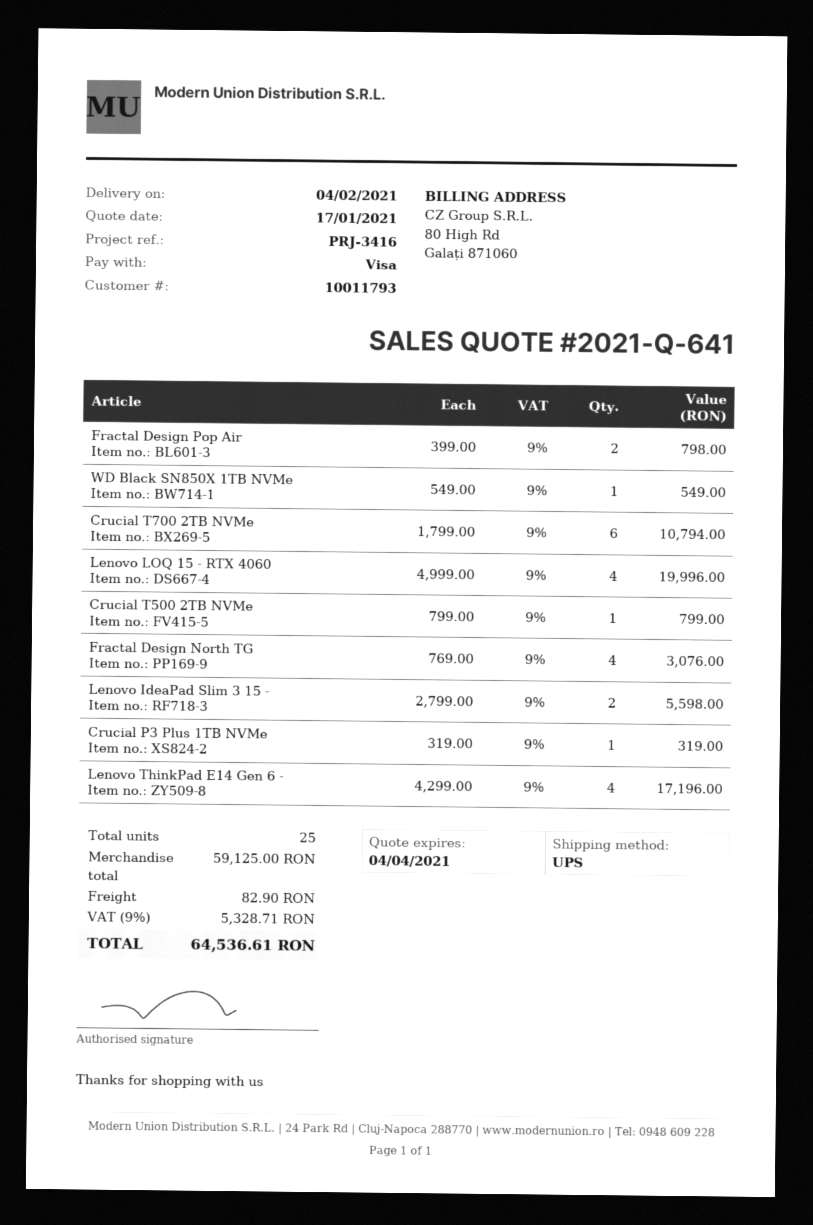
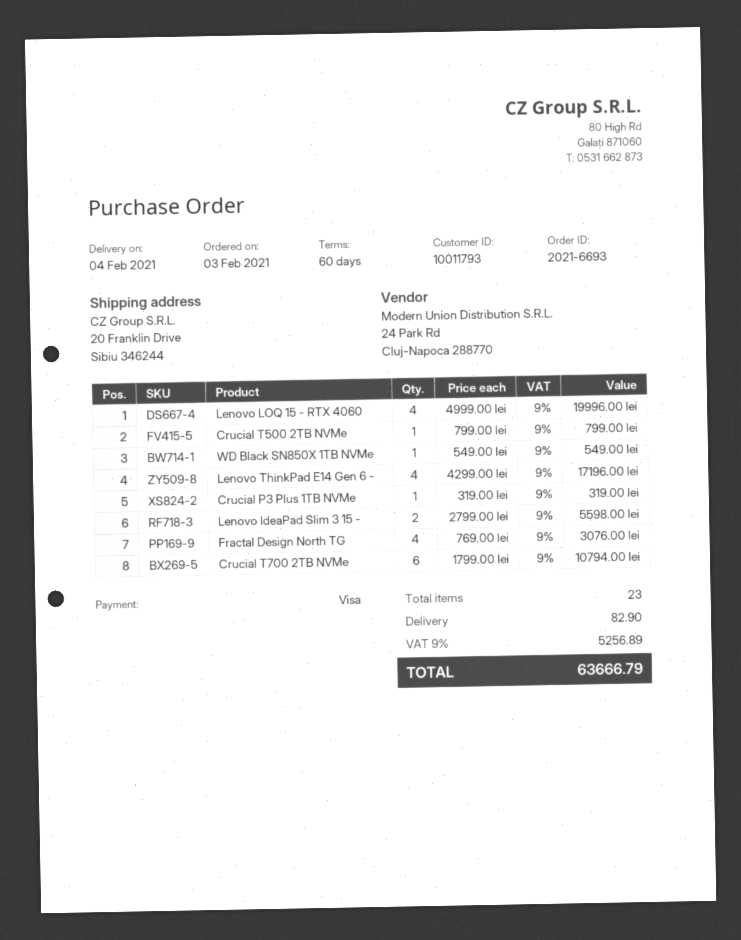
Fractal Design Pop Air: 2 x 399.00 = 798.00 -> none
total quantity: 25 -> 23
tax: 9% = 5328.71 -> 9% = 5256.89
total: 64536.61 -> 63666.79

